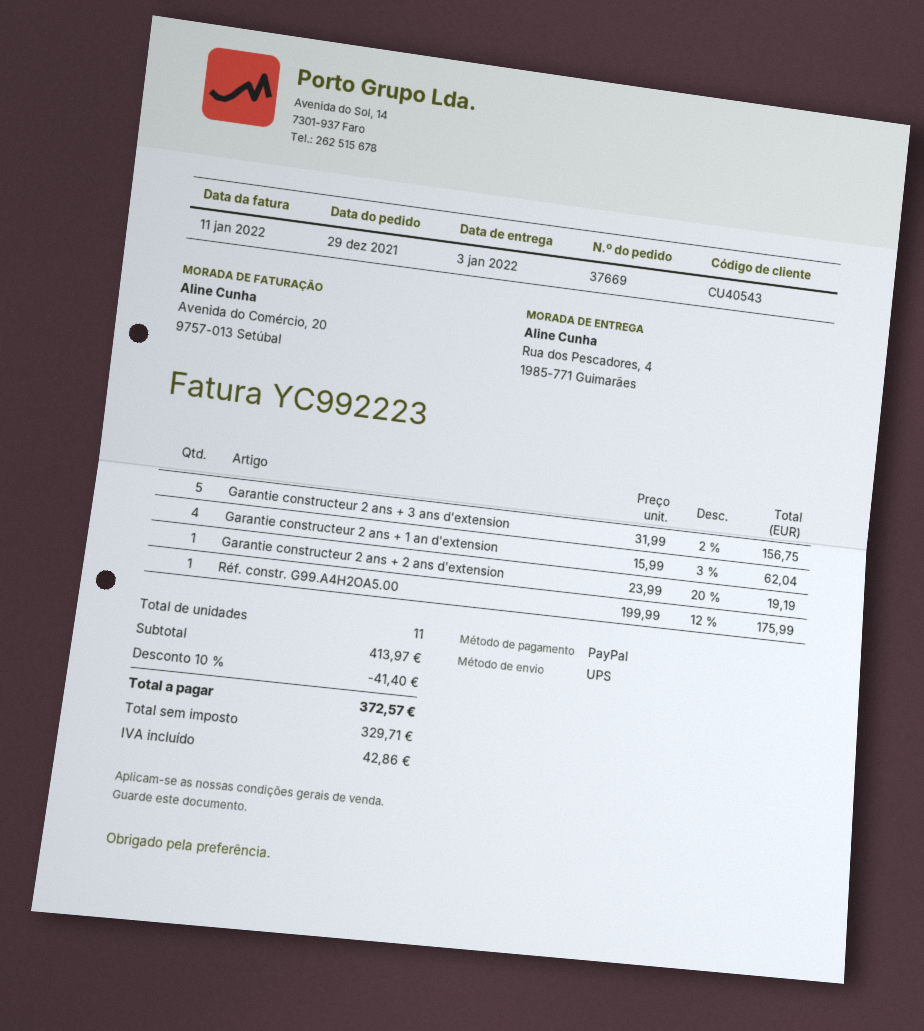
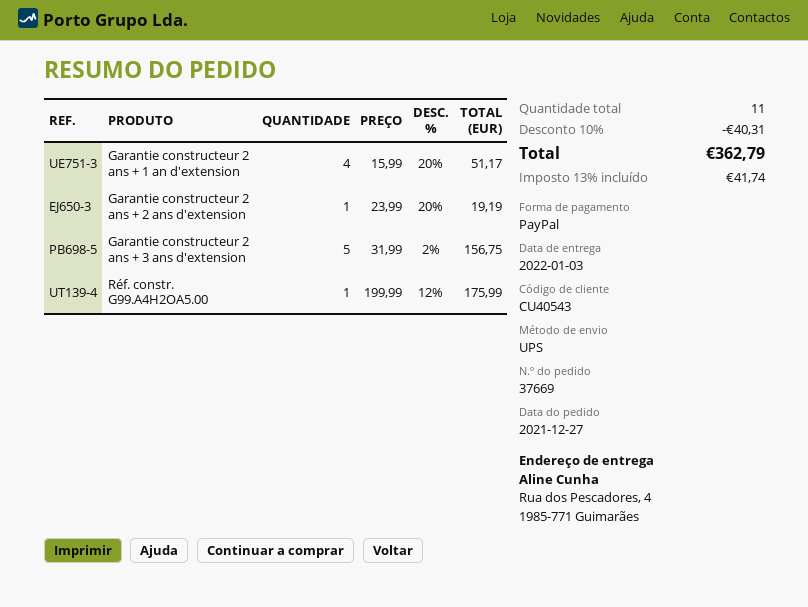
order date: 2021-12-29 -> 2021-12-27
Garantie constructeur 2 ans + 1 an d'extension: 4 x 15.99 - 3% = 62.04 -> 4 x 15.99 - 20% = 51.17
discount: 10% = 41.40 -> 10% = 40.31
tax: 42.86 -> 41.74
total: 372.57 -> 362.79

